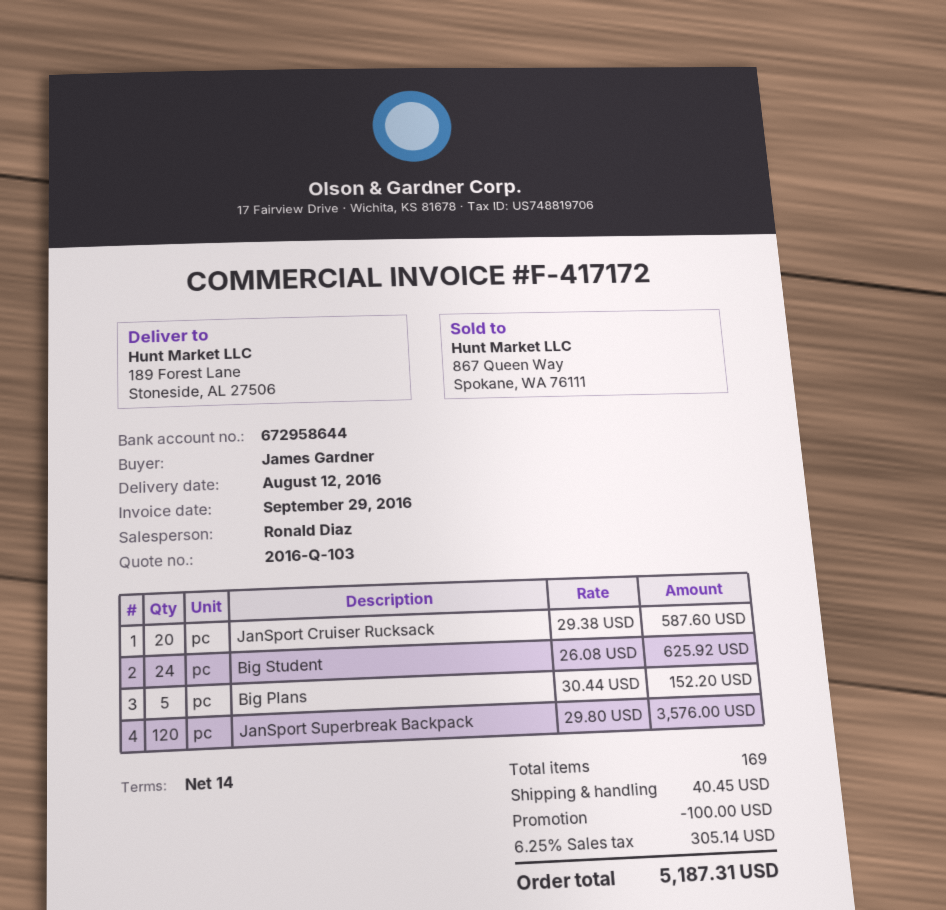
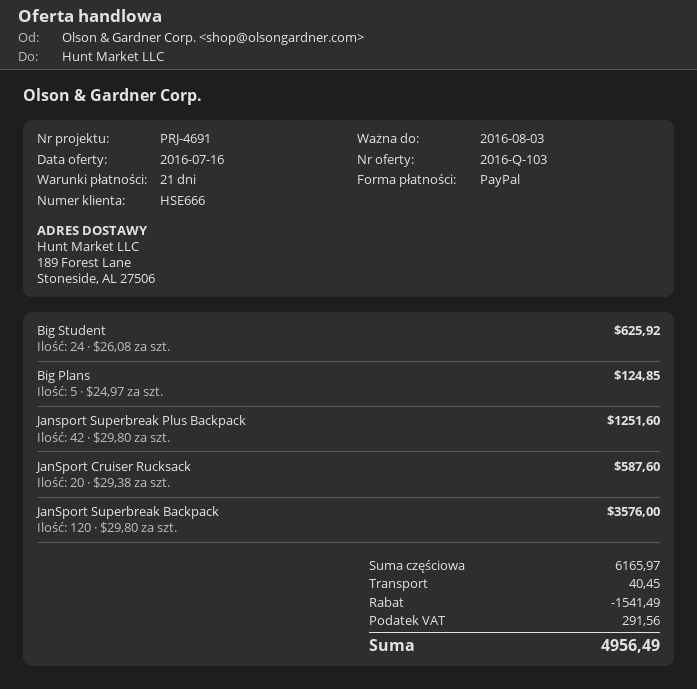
payment terms: 14 days -> 21 days
Big Plans: 5 x 30.44 = 152.20 -> 5 x 24.97 = 124.85
Jansport Superbreak Plus Backpack: none -> 42 x 29.80 = 1251.60
discount: 100.00 -> 1541.49
tax: 305.14 -> 291.56
total: 5187.31 -> 4956.49

